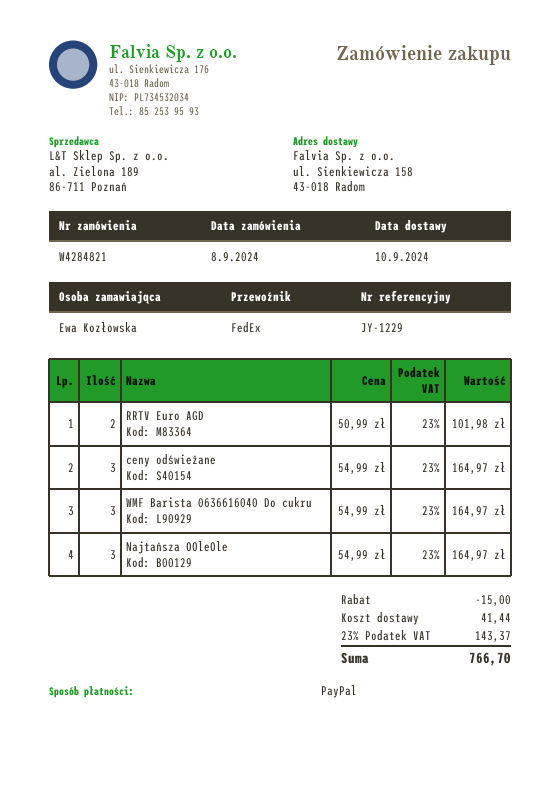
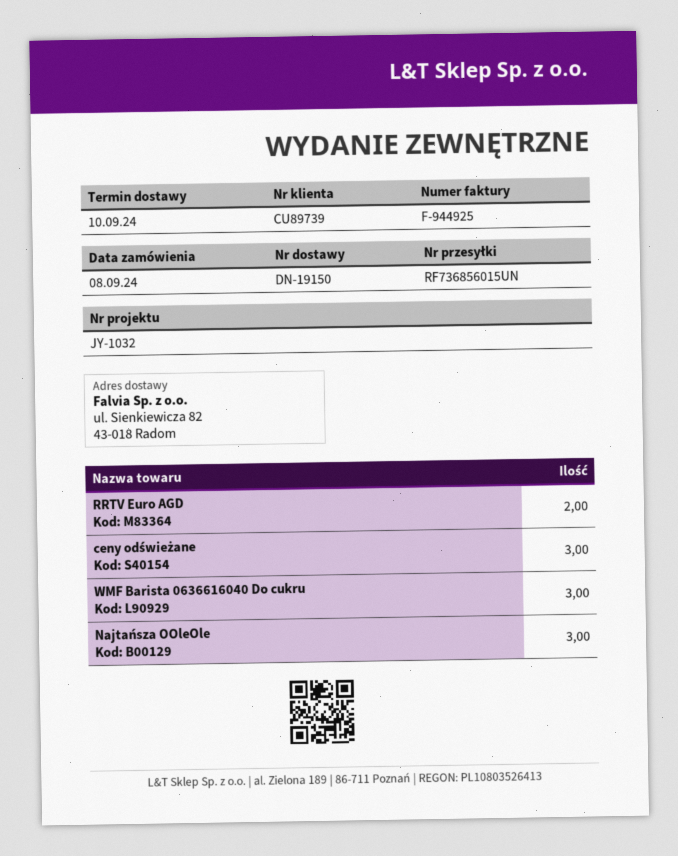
reference: JY-1229 -> JY-1032
ship to: ul. Sienkiewicza 158, 43-018 Radom -> ul. Sienkiewicza 82, 43-018 Radom

